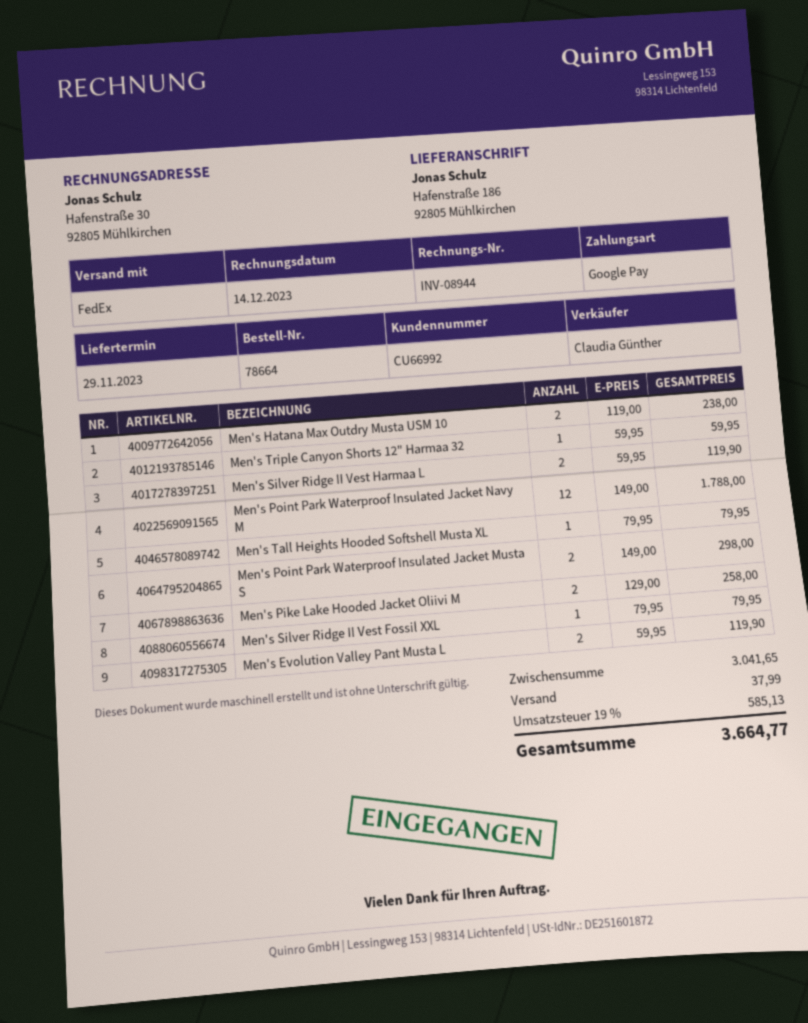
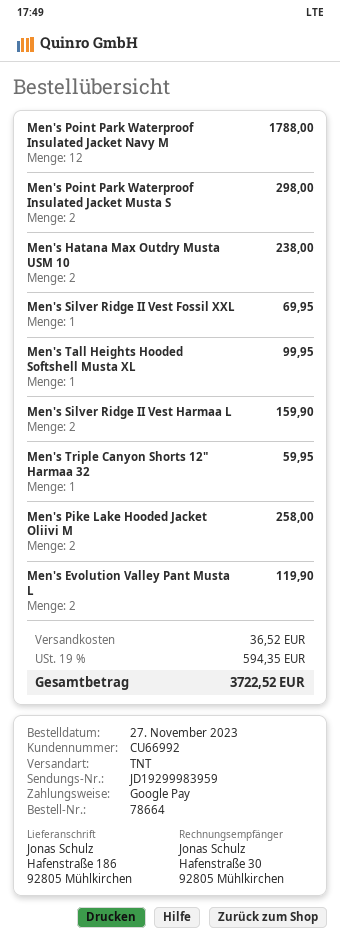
shipping method: FedEx -> TNT
Men's Silver Ridge II Vest Harmaa L: 2 for 119.90 -> 2 for 159.90
Men's Tall Heights Hooded Softshell Musta XL: 1 for 79.95 -> 1 for 99.95
Men's Silver Ridge II Vest Fossil XXL: 1 for 79.95 -> 1 for 69.95
shipping: 37.99 -> 36.52
tax: 19% = 585.13 -> 19% = 594.35
total: 3664.77 -> 3722.52

